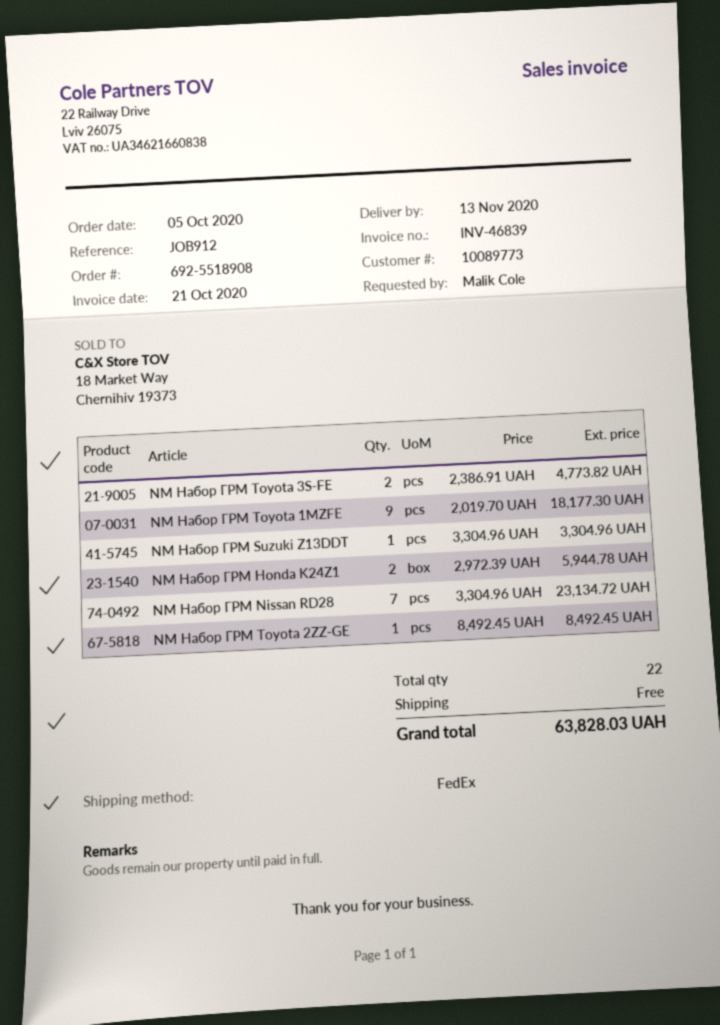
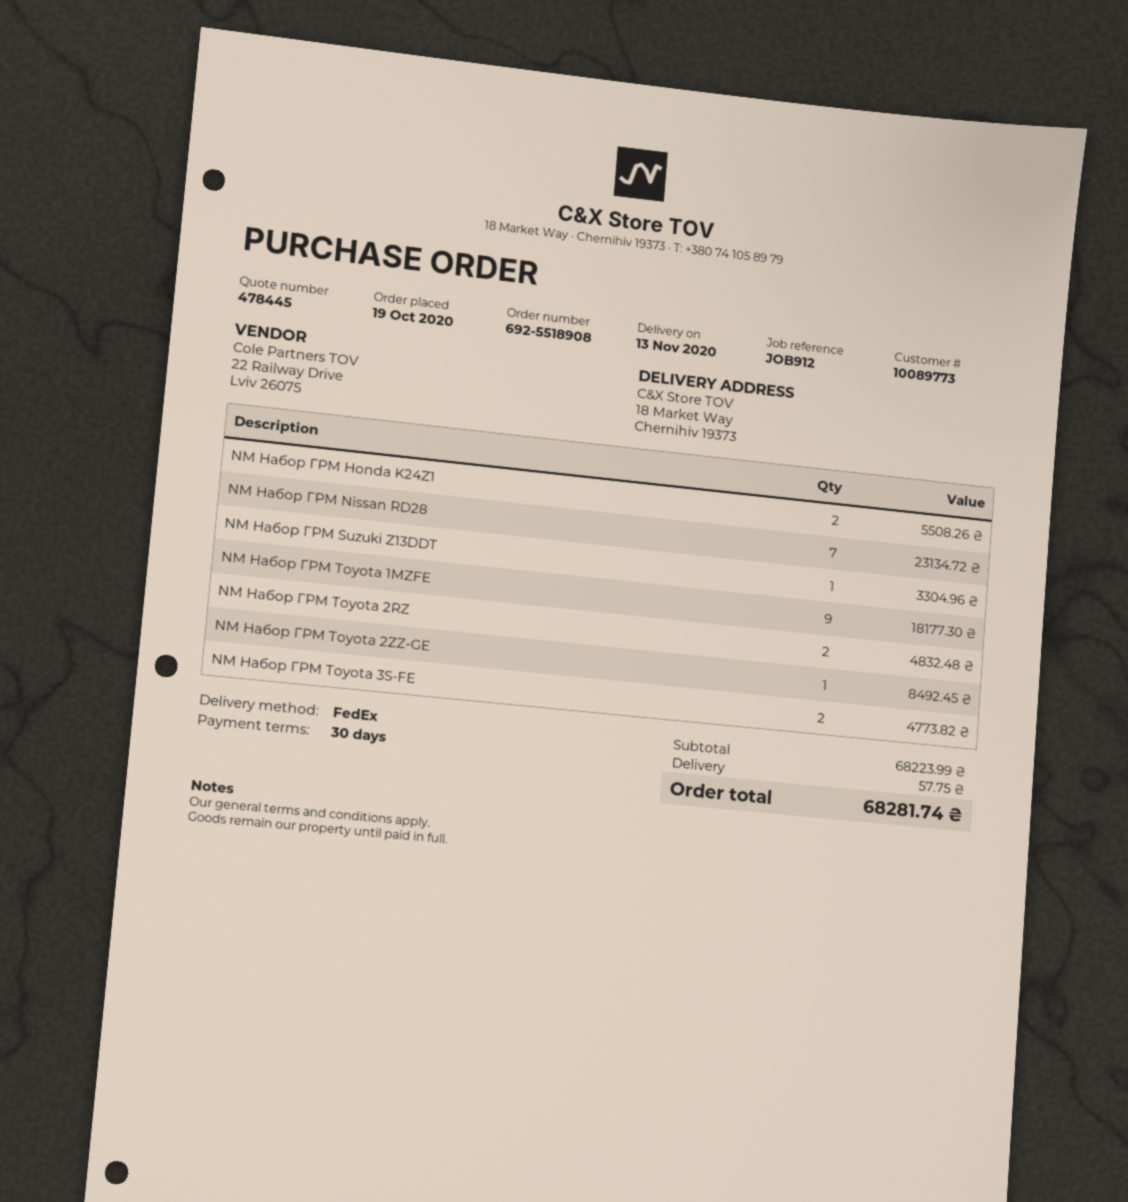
order date: 2020-10-05 -> 2020-10-19
NM Набор ГРМ Honda K24Z1: 2 for 5944.78 -> 2 for 5508.26
NM Набор ГРМ Toyota 2RZ: none -> 2 for 4832.48
shipping: 0.00 -> 57.75
total: 63828.03 -> 68281.74

